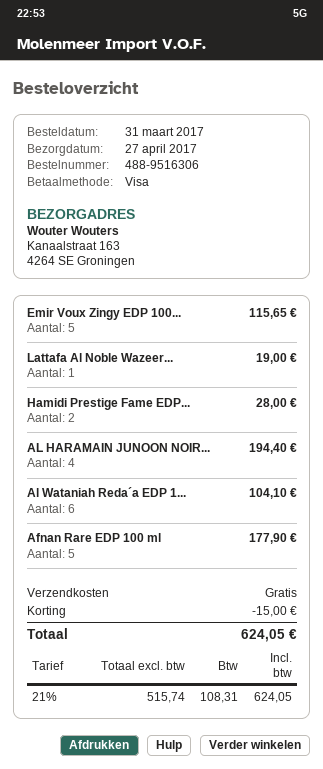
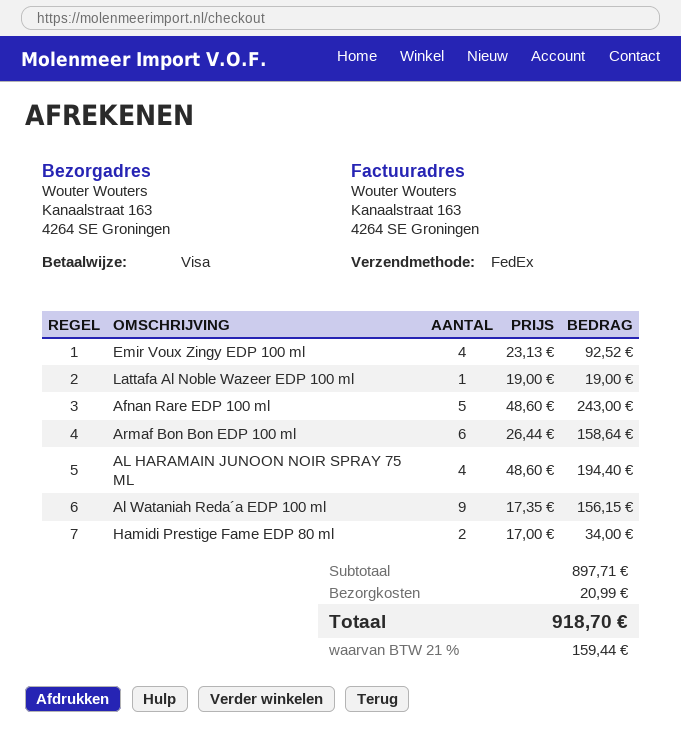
Emir Voux Zingy EDP 100...: 5 for 115.65 -> 4 for 92.52
Hamidi Prestige Fame EDP...: 2 for 28.00 -> 2 for 34.00
Al Wataniah Reda´a EDP 1...: 6 for 104.10 -> 9 for 156.15
Afnan Rare EDP 100 ml: 5 for 177.90 -> 5 for 243.00
Armaf Bon Bon EDP 100 ml: none -> 6 for 158.64
discount: 15.00 -> none
shipping: 0.00 -> 20.99
tax: 21% = 108.31 -> 21% = 159.44
total: 624.05 -> 918.70

